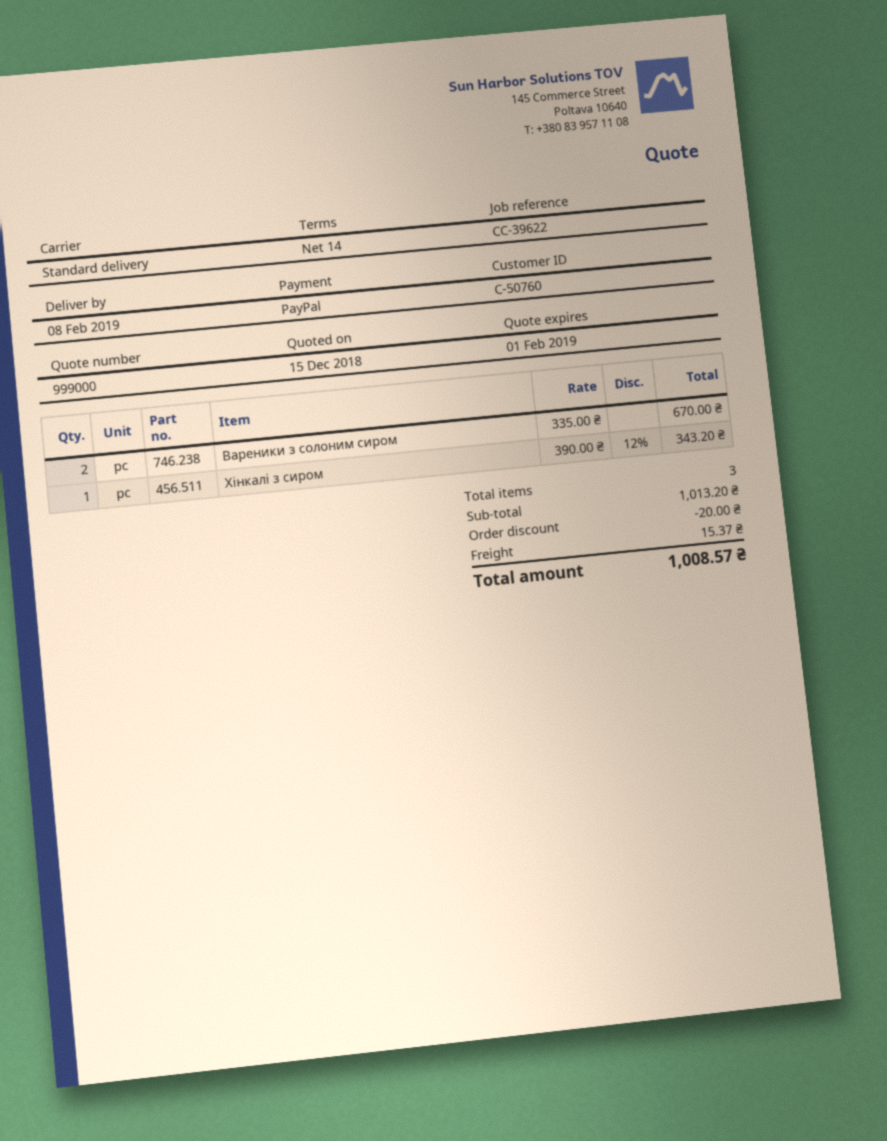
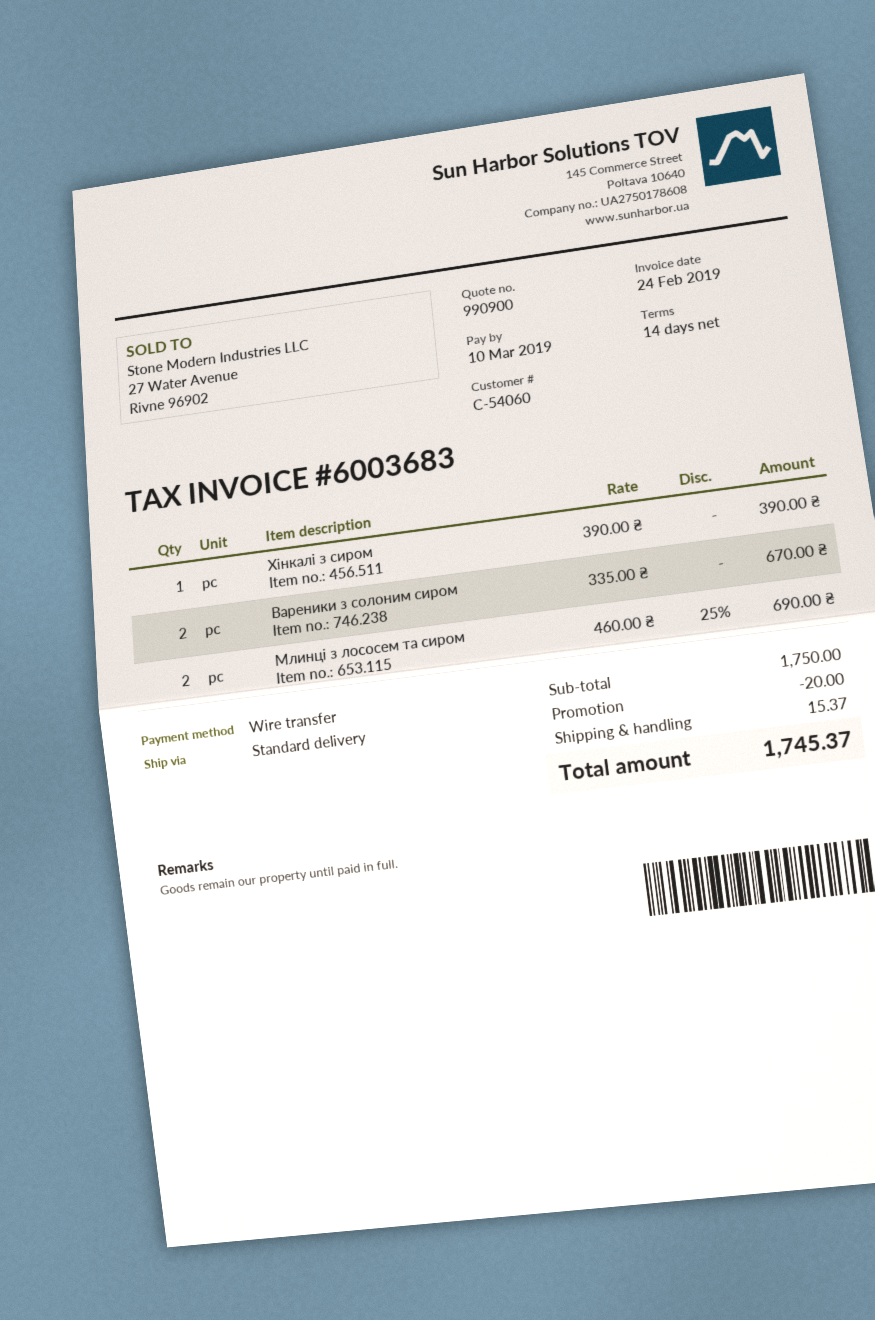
quote number: 999000 -> 990900
customer number: C-50760 -> C-54060
payment method: PayPal -> bank transfer
Хінкалі з сиром: 1 x 390.00 - 12% = 343.20 -> 1 x 390.00 = 390.00
Млинці з лососем та сиром: none -> 2 x 460.00 - 25% = 690.00
subtotal: 1013.20 -> 1750.00
total: 1008.57 -> 1745.37

